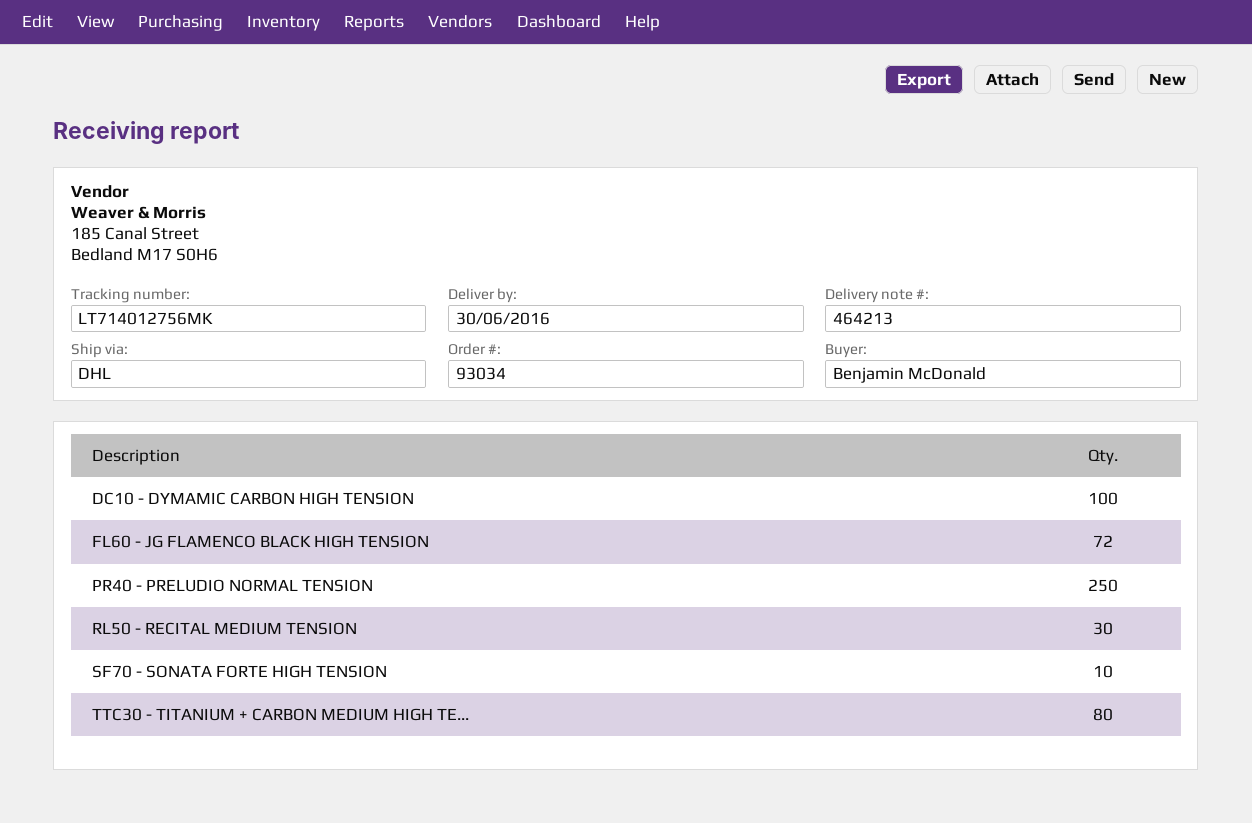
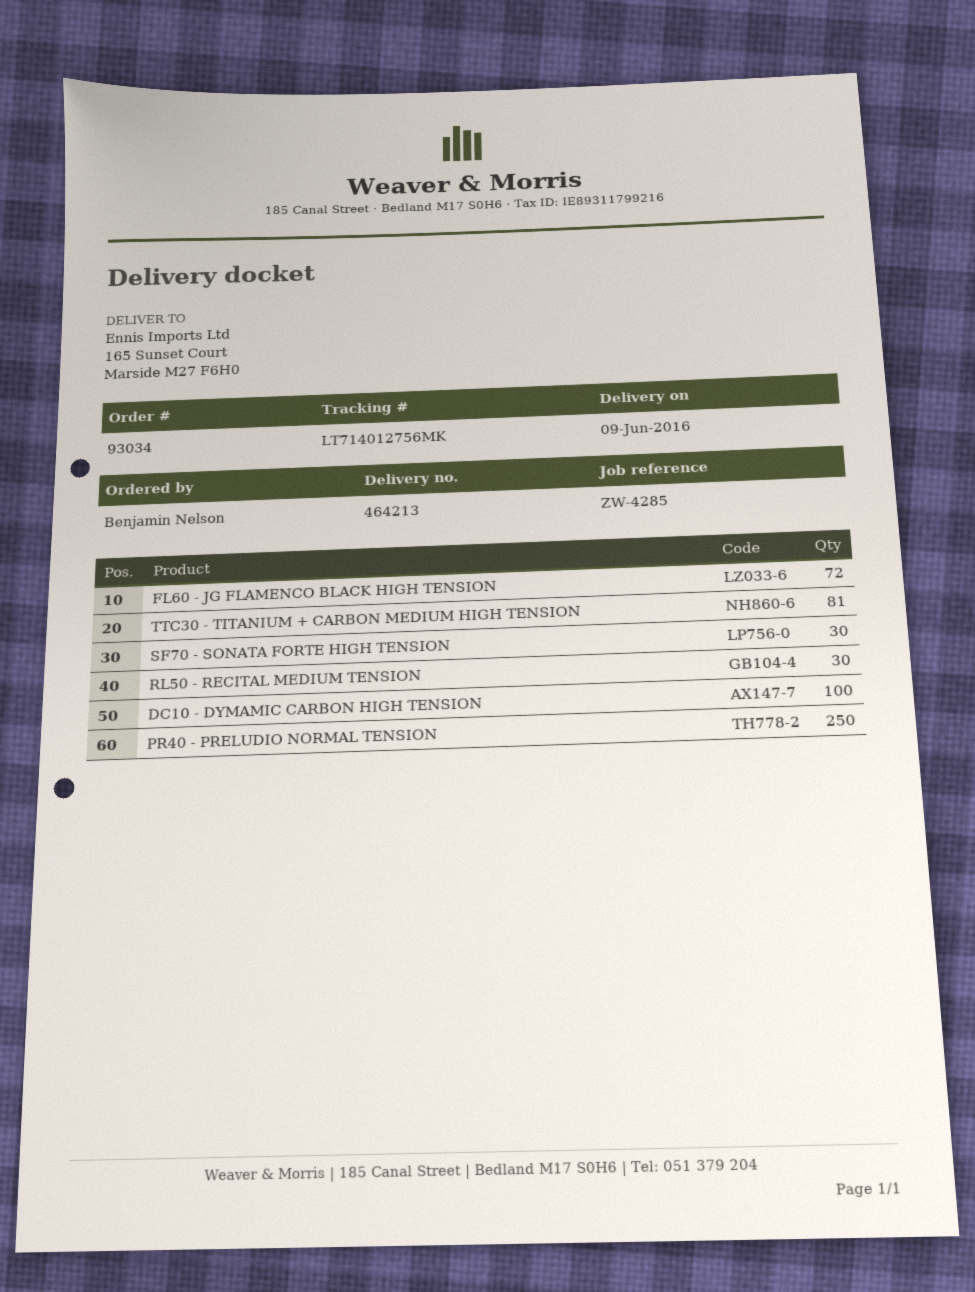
delivery date: 2016-06-30 -> 2016-06-09
ordered by: Benjamin McDonald -> Benjamin Nelson
SF70 - SONATA FORTE HIGH TENSION: 10 -> 30
TTC30 - TITANIUM + CARBON MEDIUM HIGH TE...: 80 -> 81

